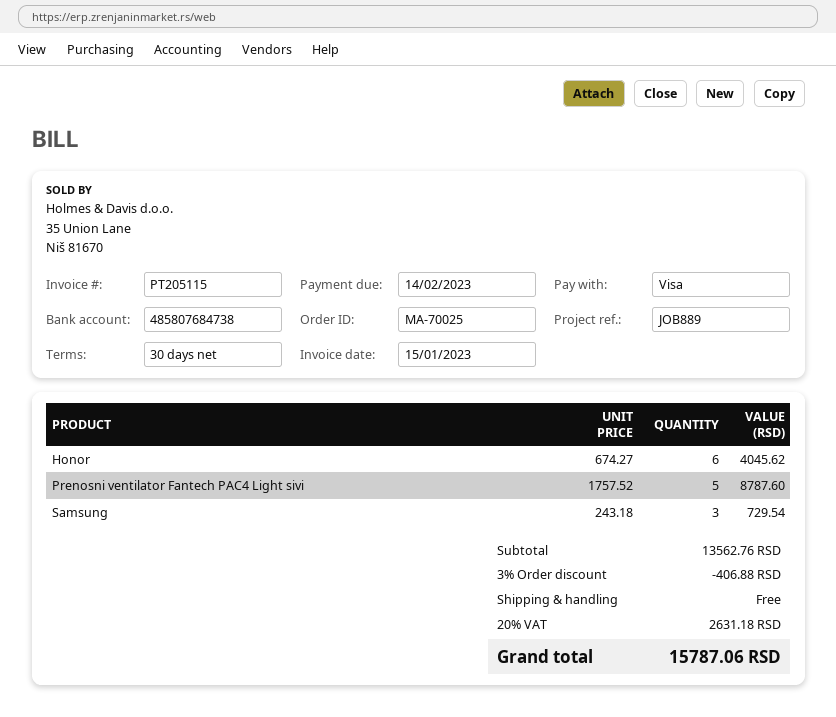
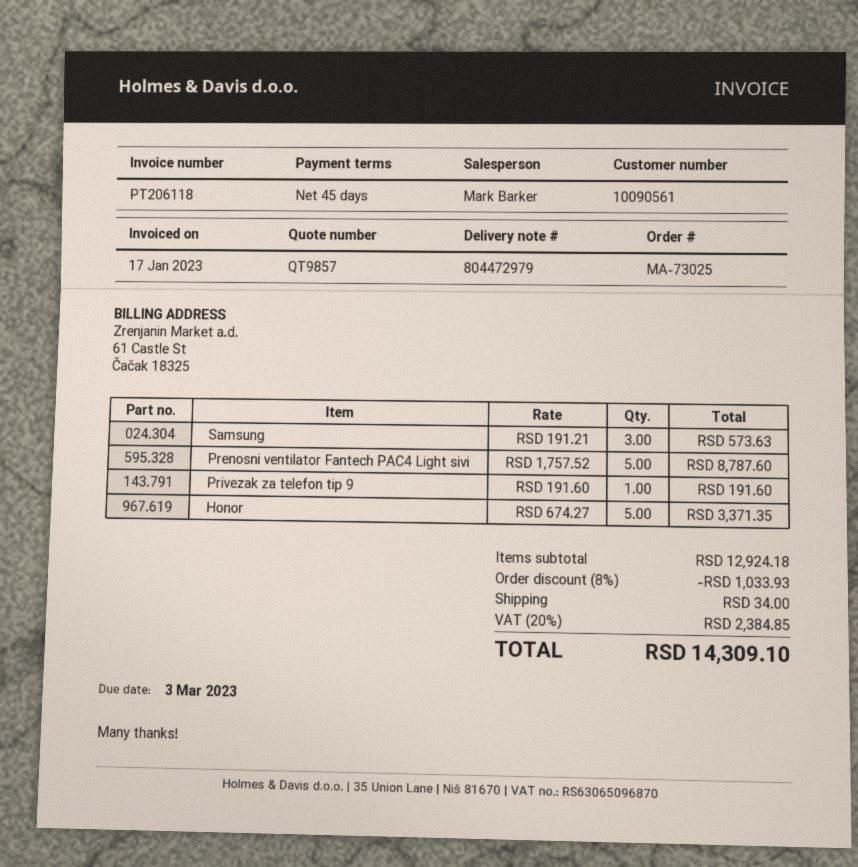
order number: MA-70025 -> MA-73025
invoice number: PT205115 -> PT206118
invoice date: 2023-01-15 -> 2023-01-17
payment terms: 30 days -> 45 days
due date: 2023-02-14 -> 2023-03-03
Honor: 6 x 674.27 = 4045.62 -> 5 x 674.27 = 3371.35
Samsung: 3 x 243.18 = 729.54 -> 3 x 191.21 = 573.63
Privezak za telefon tip 9: none -> 1 x 191.60 = 191.60
subtotal: 13562.76 -> 12924.18
discount: 3% = 406.88 -> 8% = 1033.93
shipping: 0.00 -> 34.00
tax: 20% = 2631.18 -> 20% = 2384.85
total: 15787.06 -> 14309.10

